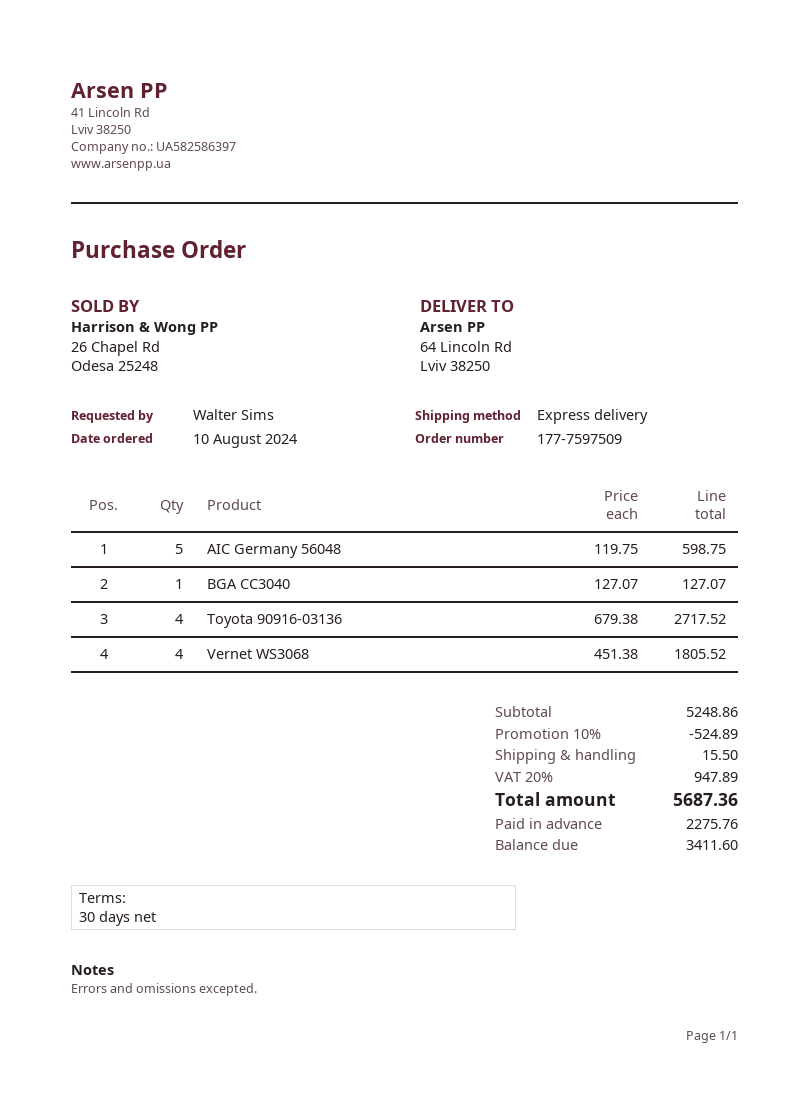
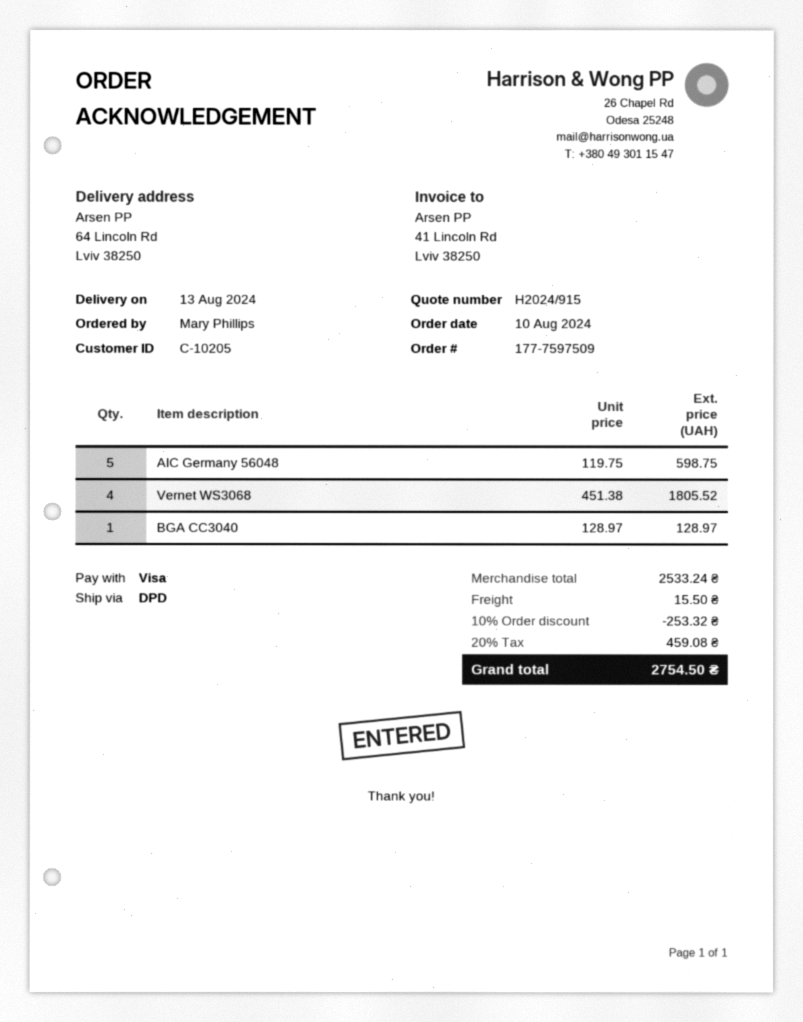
ordered by: Walter Sims -> Mary Phillips
shipping method: express -> DPD
BGA CC3040: 1 x 127.07 = 127.07 -> 1 x 128.97 = 128.97
Toyota 90916-03136: 4 x 679.38 = 2717.52 -> none
subtotal: 5248.86 -> 2533.24
discount: 10% = 524.89 -> 10% = 253.32
tax: 20% = 947.89 -> 20% = 459.08
total: 5687.36 -> 2754.50

